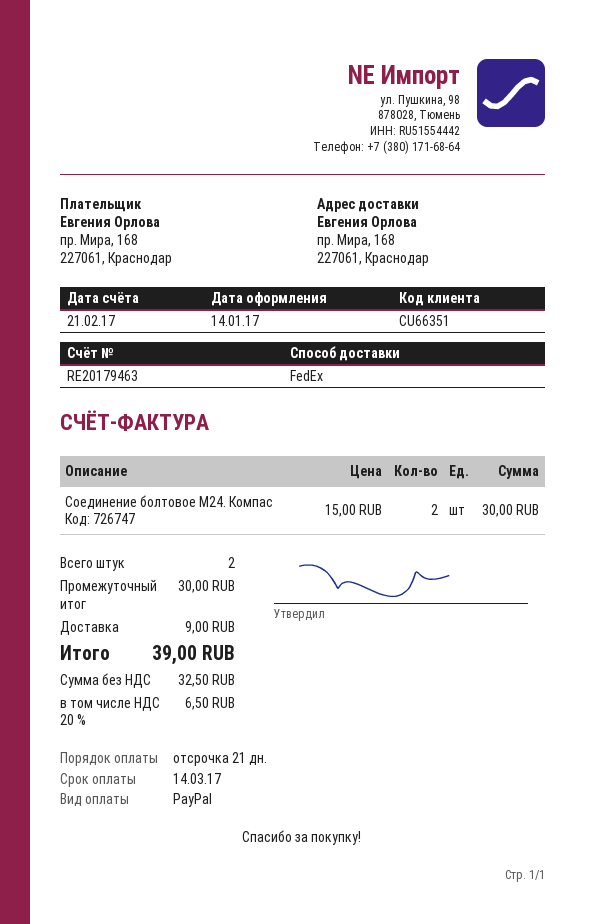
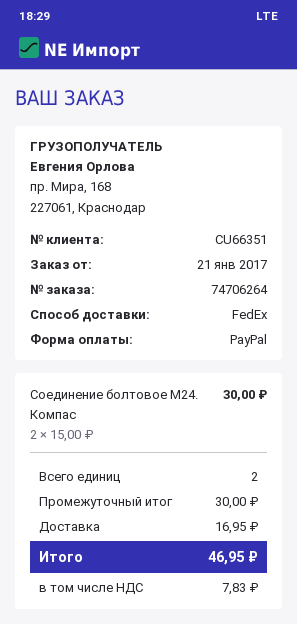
order date: 2017-01-14 -> 2017-01-21
shipping: 9.00 -> 16.95
tax: 6.50 -> 7.83
total: 39.00 -> 46.95

